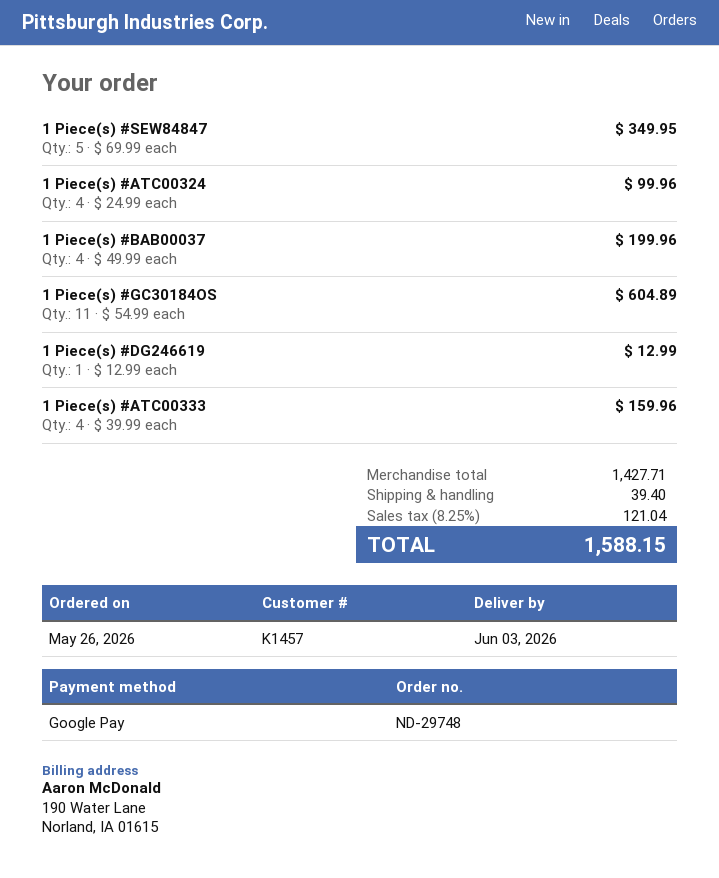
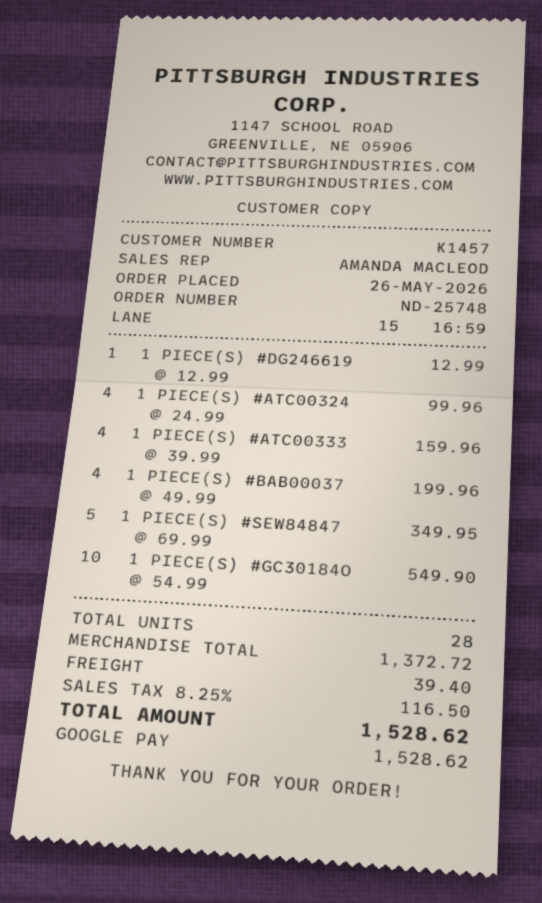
order number: ND-29748 -> ND-25748
1 Piece(s) #GC30184OS: 11 x 54.99 = 604.89 -> 10 x 54.99 = 549.90
subtotal: 1427.71 -> 1372.72
tax: 8.25% = 121.04 -> 8.25% = 116.50
total: 1588.15 -> 1528.62

